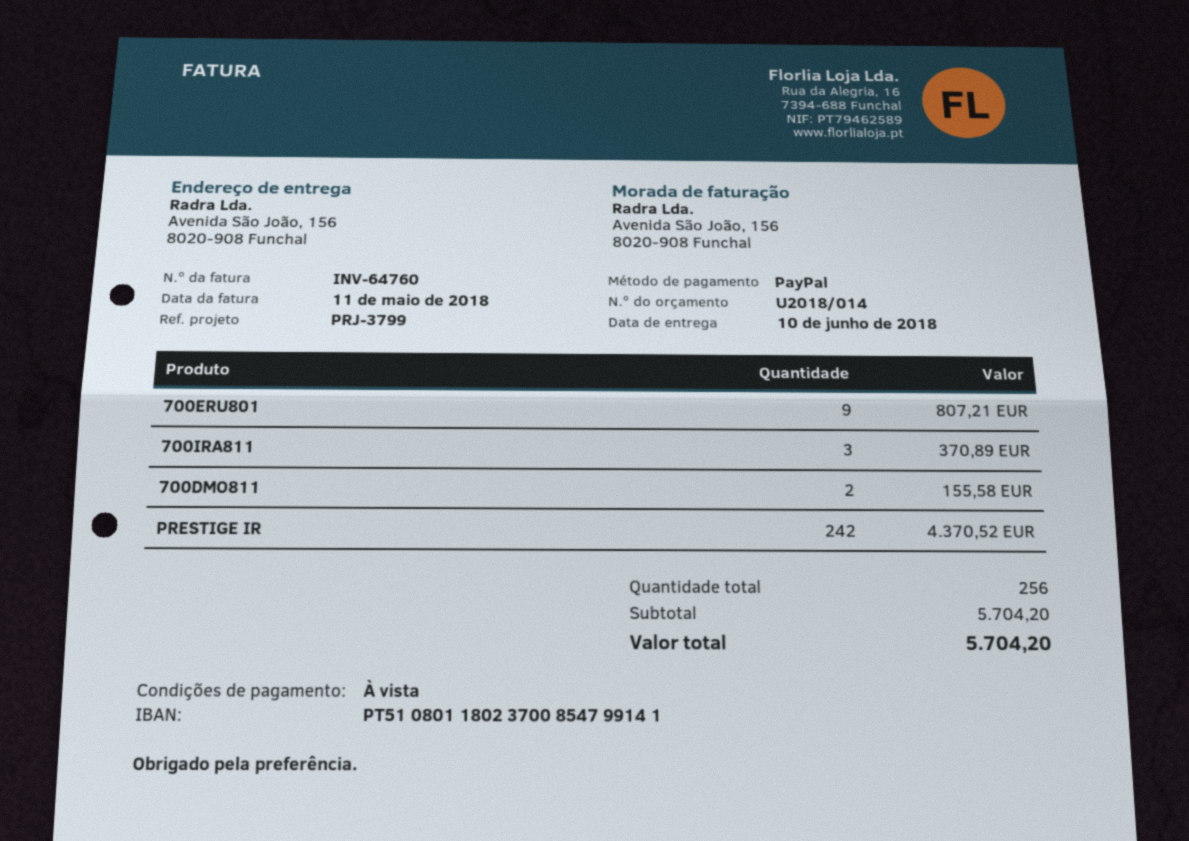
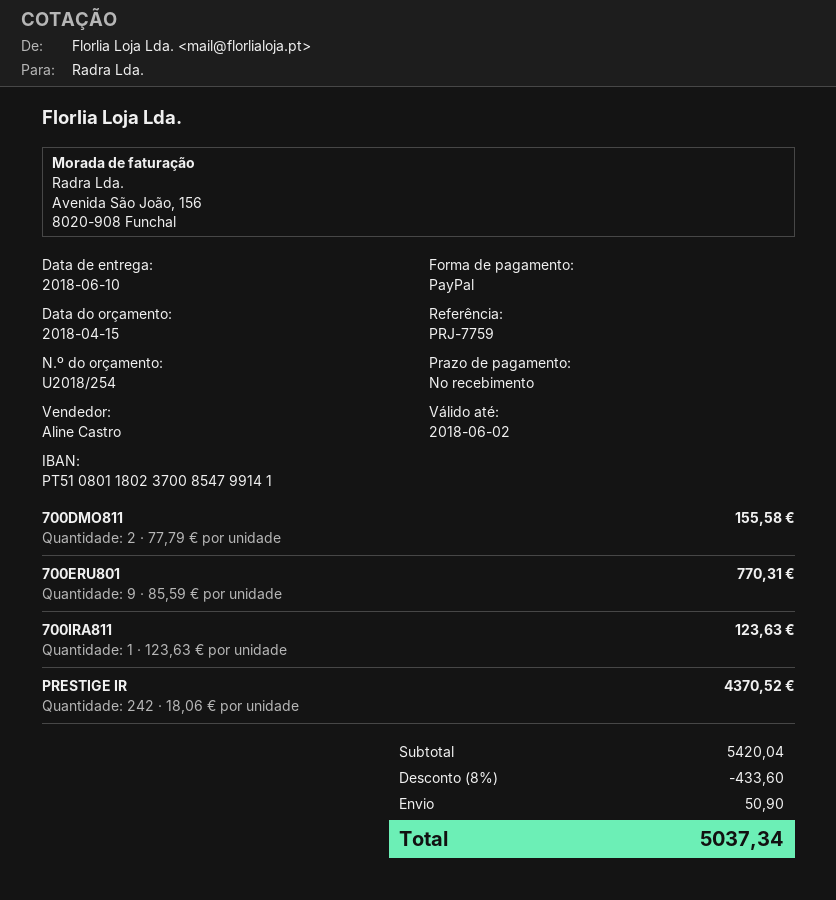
quote number: U2018/014 -> U2018/254
reference: PRJ-3799 -> PRJ-7759
700ERU801: 9 for 807.21 -> 9 for 770.31
700IRA811: 3 for 370.89 -> 1 for 123.63
subtotal: 5704.20 -> 5420.04
discount: none -> 8% = 433.60
shipping: none -> 50.90
total: 5704.20 -> 5037.34

